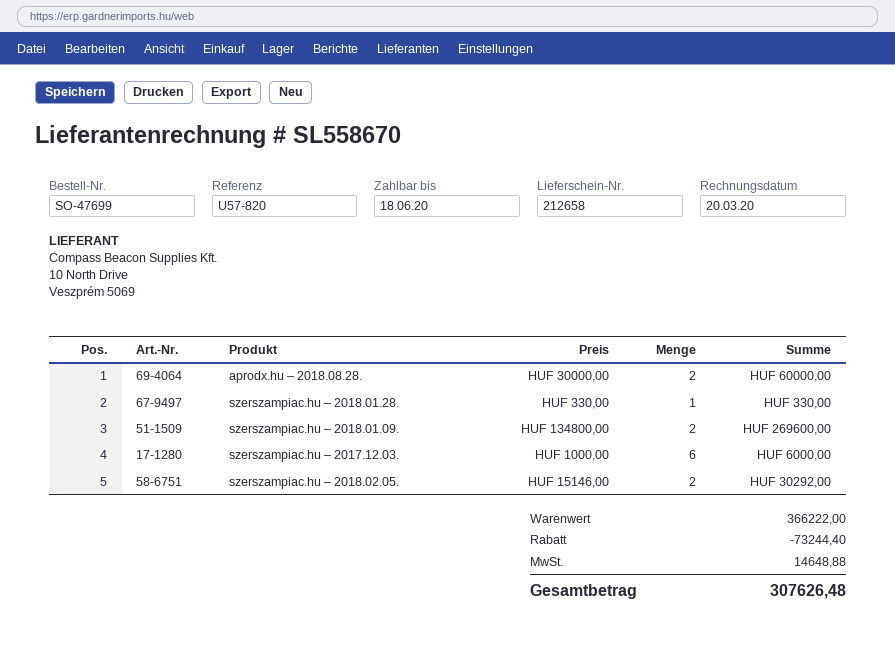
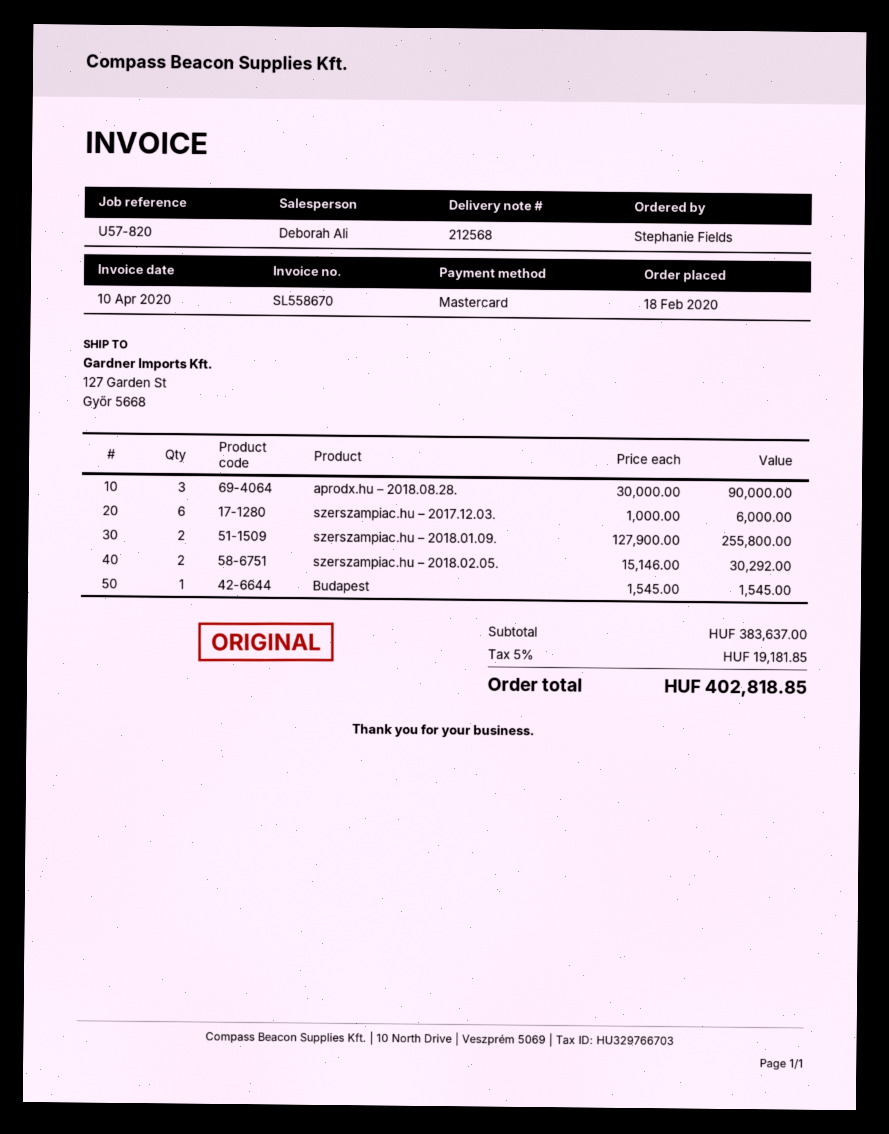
delivery note number: 212658 -> 212568
invoice date: 2020-03-20 -> 2020-04-10
aprodx.hu – 2018.08.28.: 2 x 30000.00 = 60000.00 -> 3 x 30000.00 = 90000.00
szerszampiac.hu – 2018.01.28.: 1 x 330.00 = 330.00 -> none
szerszampiac.hu – 2018.01.09.: 2 x 134800.00 = 269600.00 -> 2 x 127900.00 = 255800.00
Budapest: none -> 1 x 1545.00 = 1545.00
subtotal: 366222.00 -> 383637.00
discount: 73244.40 -> none
tax: 14648.88 -> 19181.85
total: 307626.48 -> 402818.85

